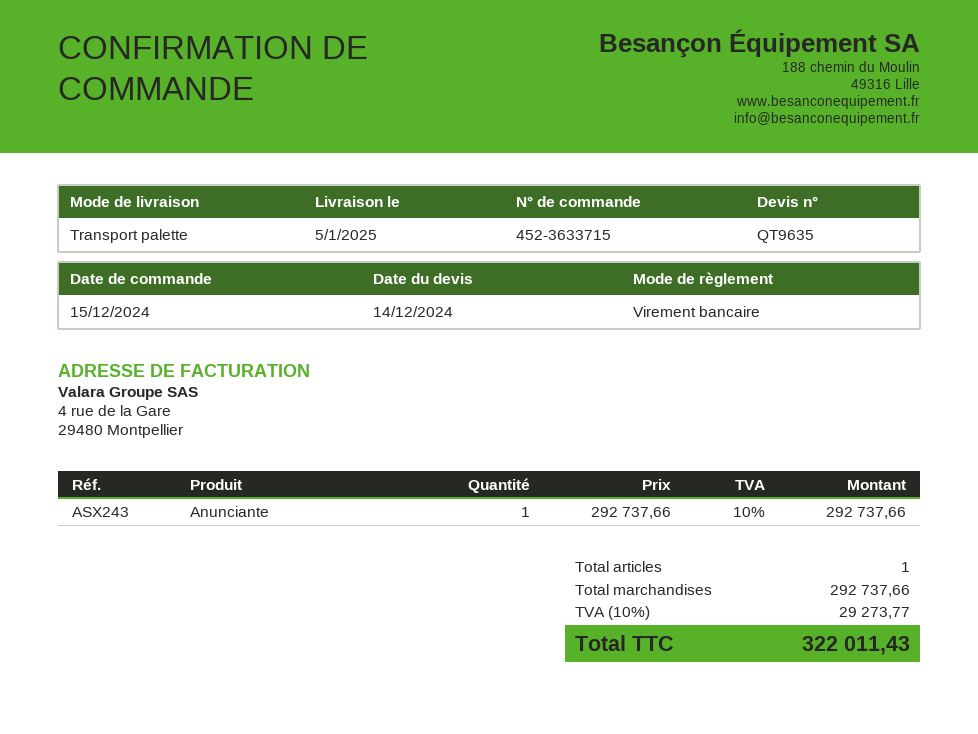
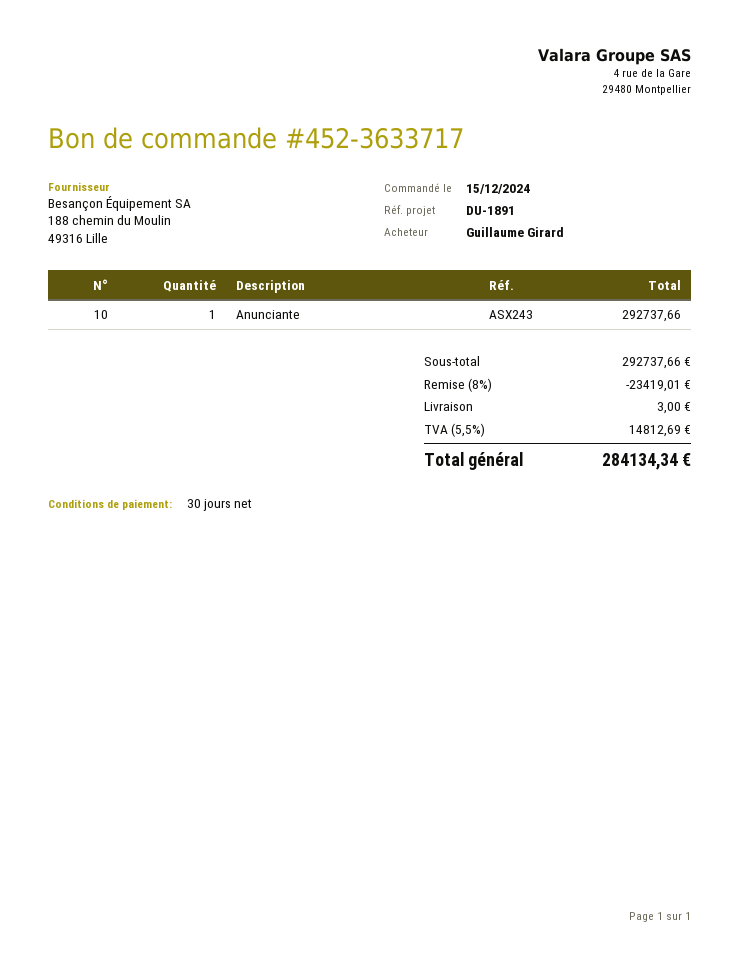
order number: 452-3633715 -> 452-3633717
discount: none -> 8% = 23419.01
shipping: none -> 3.00
tax: 10% = 29273.77 -> 5.5% = 14812.69
total: 322011.43 -> 284134.34

